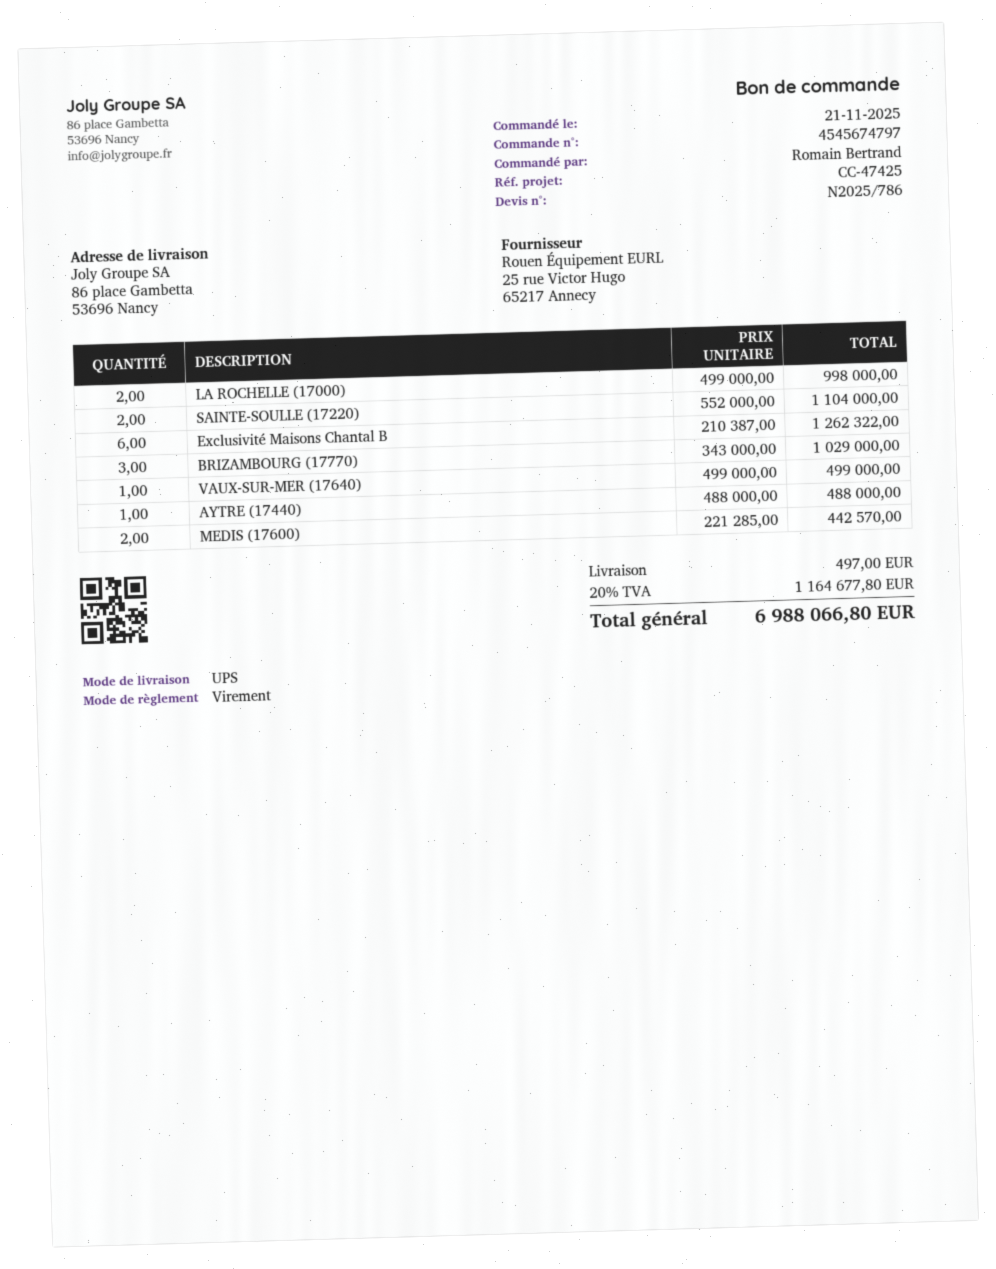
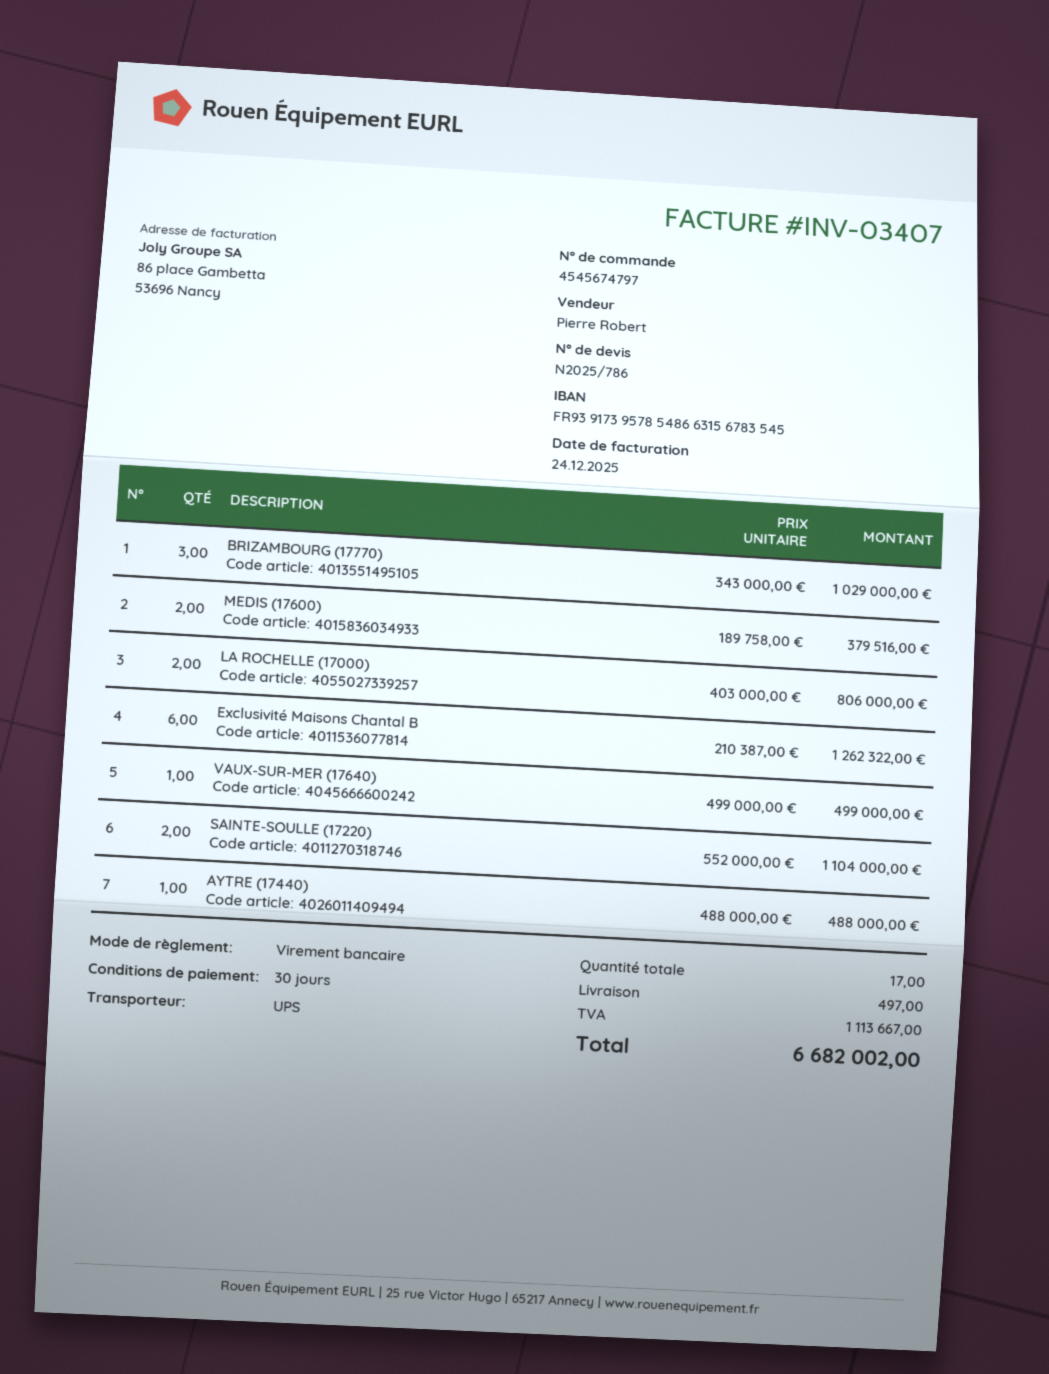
LA ROCHELLE (17000): 2 x 499000.00 = 998000.00 -> 2 x 403000.00 = 806000.00
MEDIS (17600): 2 x 221285.00 = 442570.00 -> 2 x 189758.00 = 379516.00
tax: 1164677.80 -> 1113667.00
total: 6988066.80 -> 6682002.00

